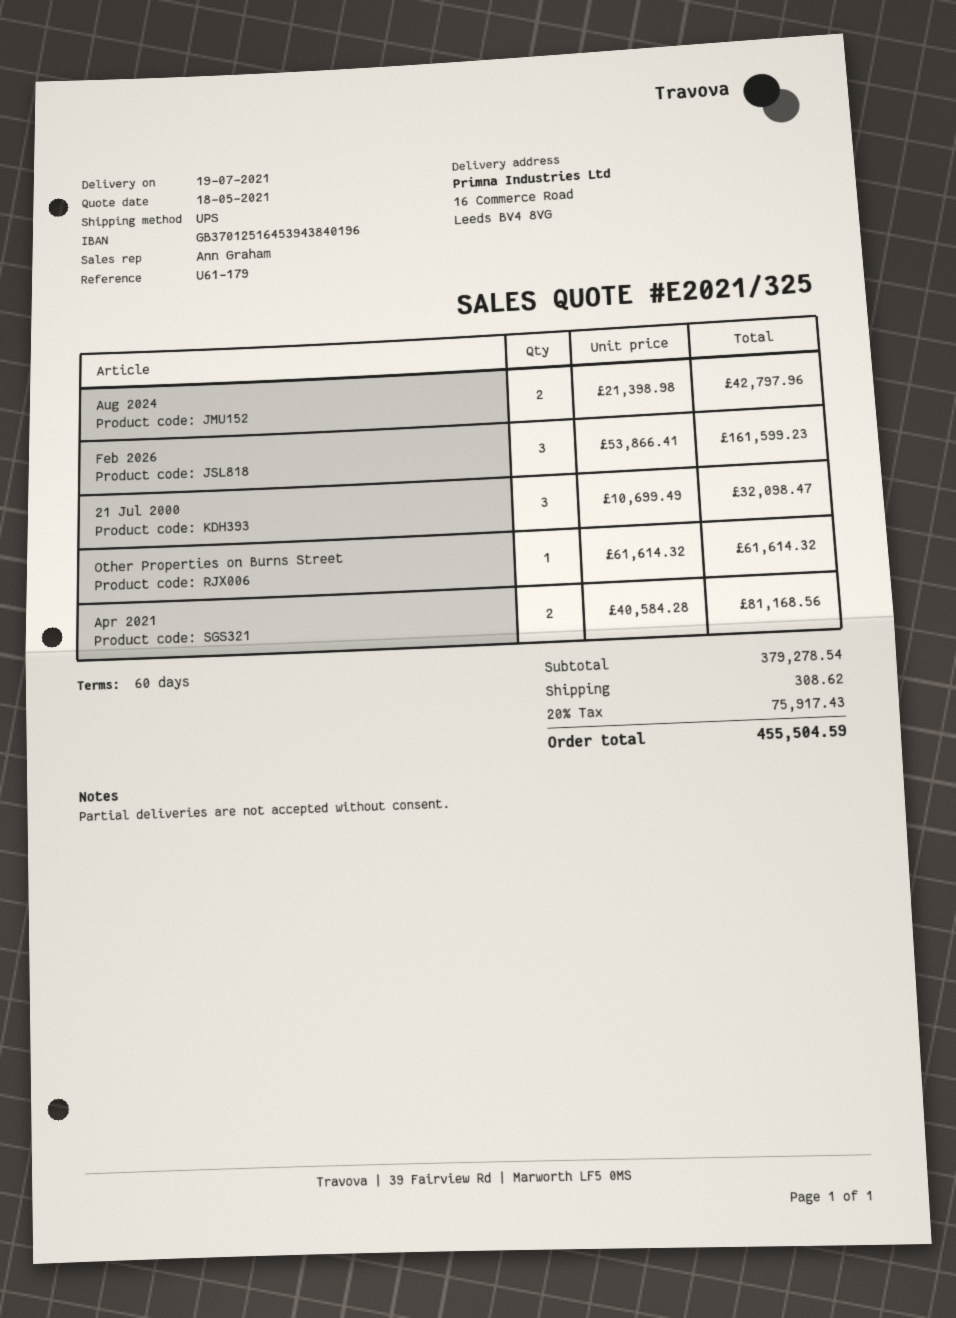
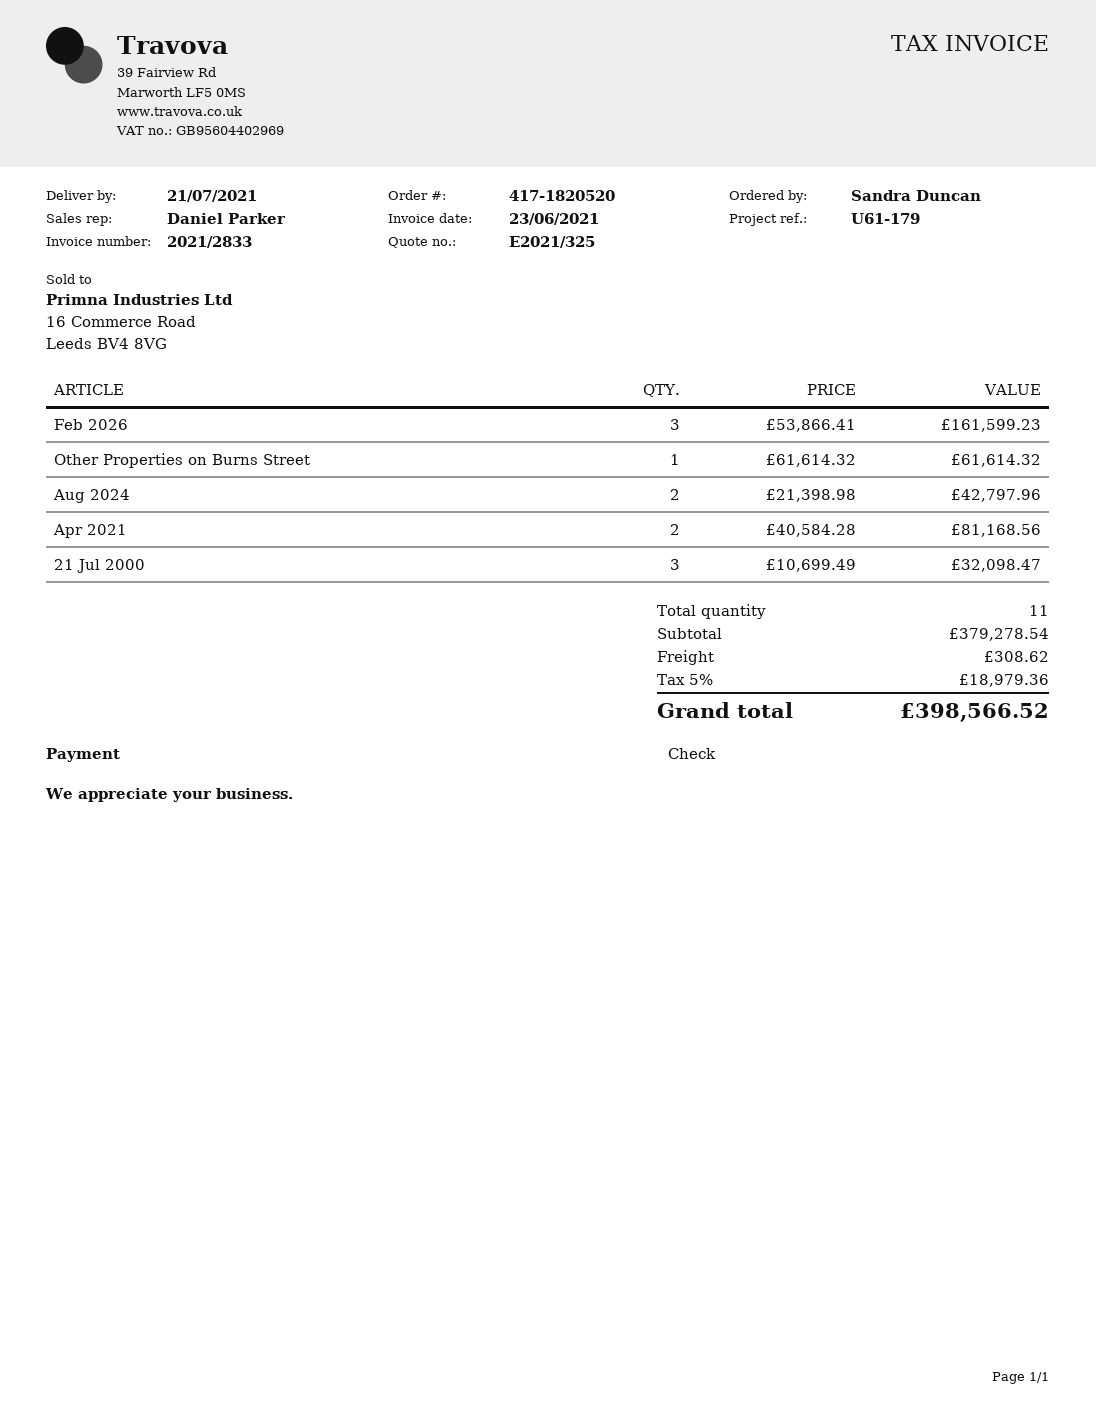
delivery date: 2021-07-19 -> 2021-07-21
sales rep: Ann Graham -> Daniel Parker
tax: 20% = 75917.43 -> 5% = 18979.36
total: 455504.59 -> 398566.52

